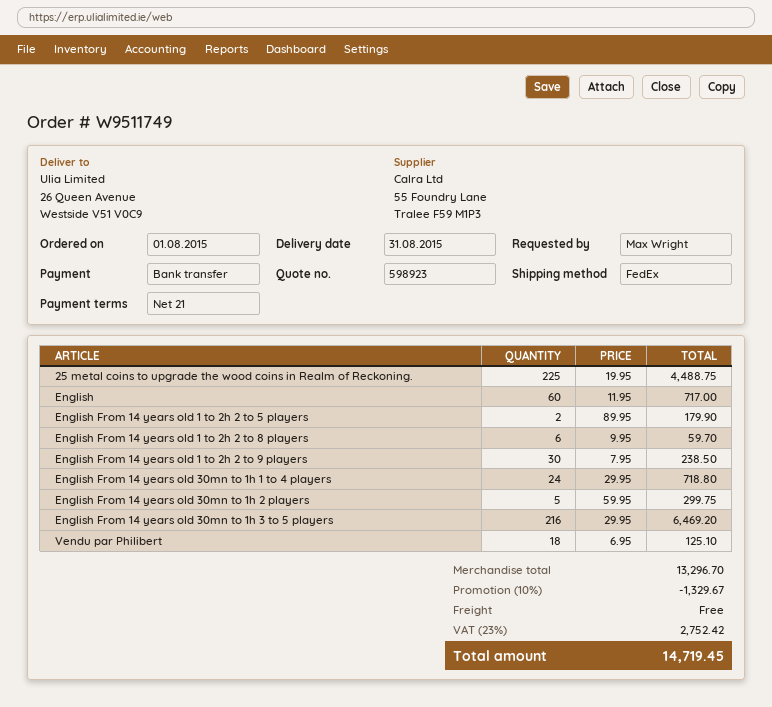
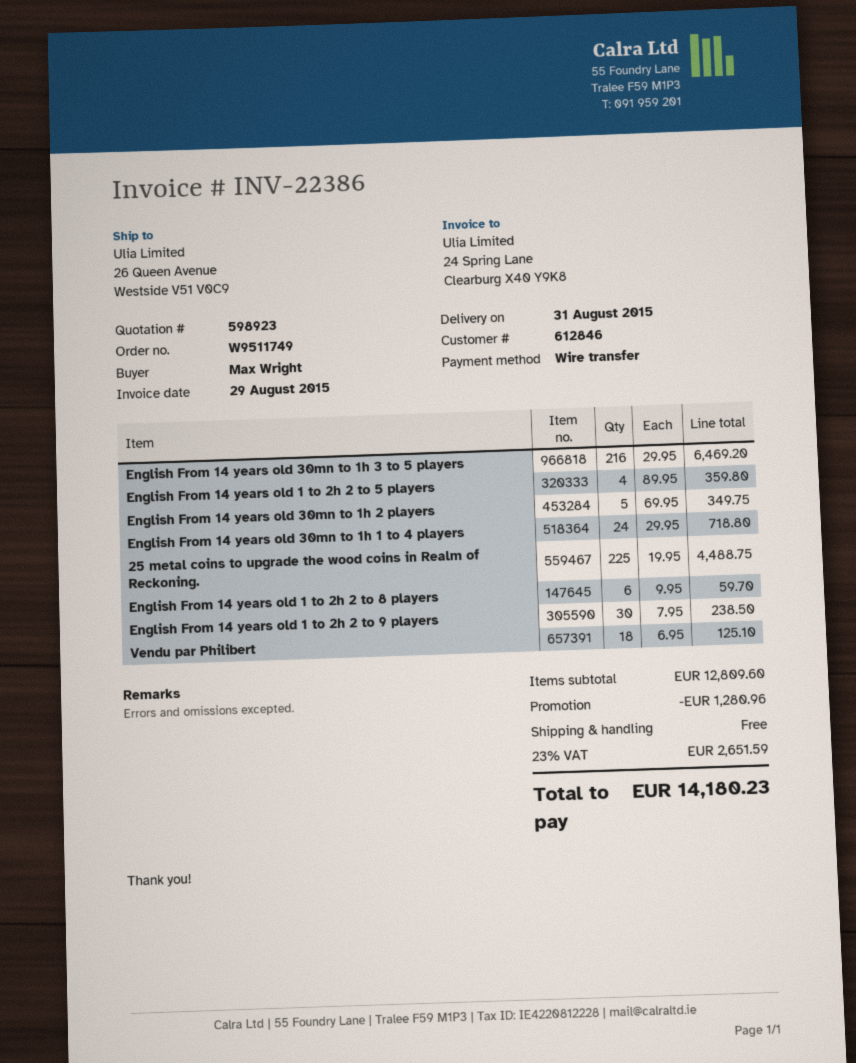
English: 60 x 11.95 = 717.00 -> none
English From 14 years old 1 to 2h 2 to 5 players: 2 x 89.95 = 179.90 -> 4 x 89.95 = 359.80
English From 14 years old 30mn to 1h 2 players: 5 x 59.95 = 299.75 -> 5 x 69.95 = 349.75
subtotal: 13296.70 -> 12809.60
discount: 1329.67 -> 1280.96
tax: 23% = 2752.42 -> 23% = 2651.59
total: 14719.45 -> 14180.23

